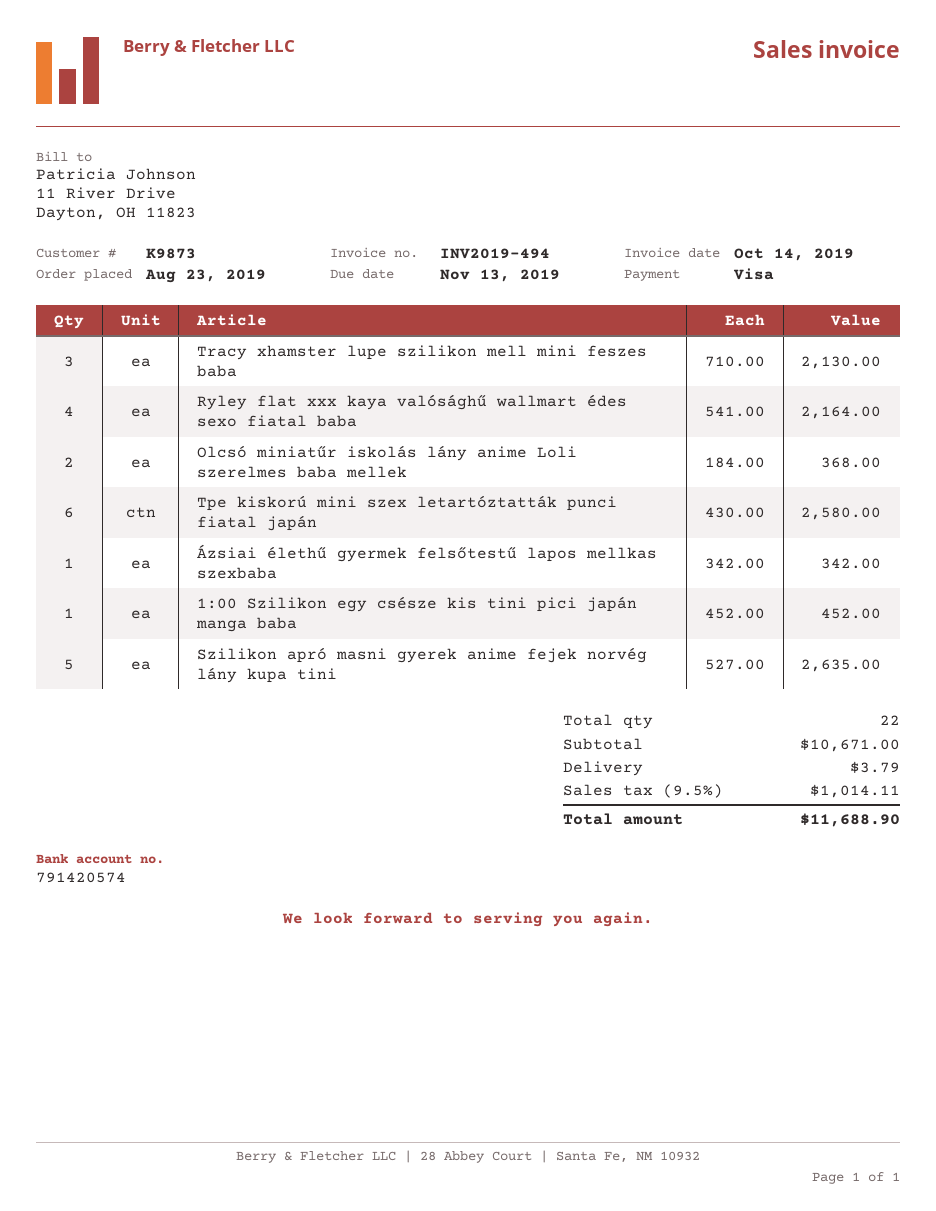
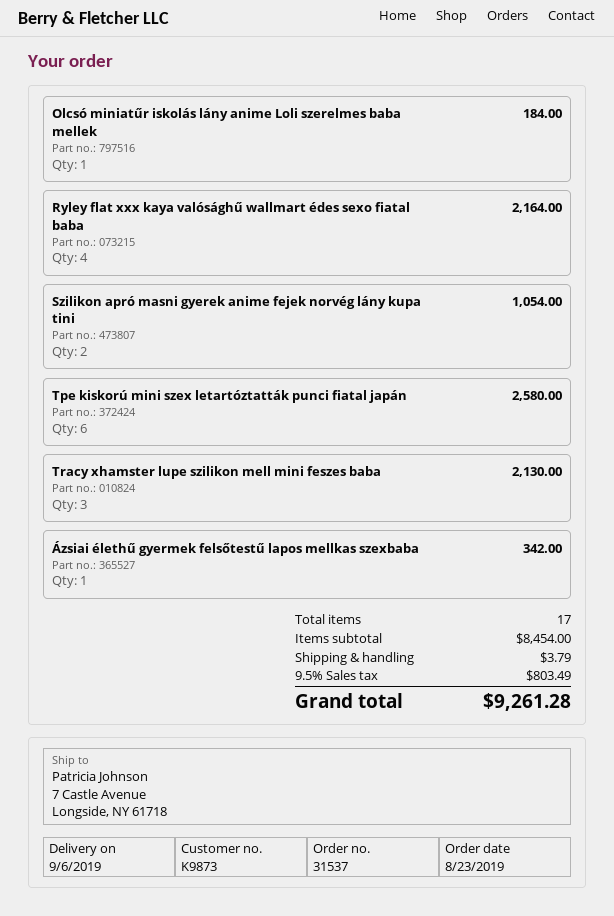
Olcsó miniatűr iskolás lány anime Loli szerelmes baba mellek: 2 for 368.00 -> 1 for 184.00
1:00 Szilikon egy csésze kis tini pici japán manga baba: 1 for 452.00 -> none
Szilikon apró masni gyerek anime fejek norvég lány kupa tini: 5 for 2635.00 -> 2 for 1054.00
total quantity: 22 -> 17
subtotal: 10671.00 -> 8454.00
tax: 9.5% = 1014.11 -> 9.5% = 803.49
total: 11688.90 -> 9261.28

